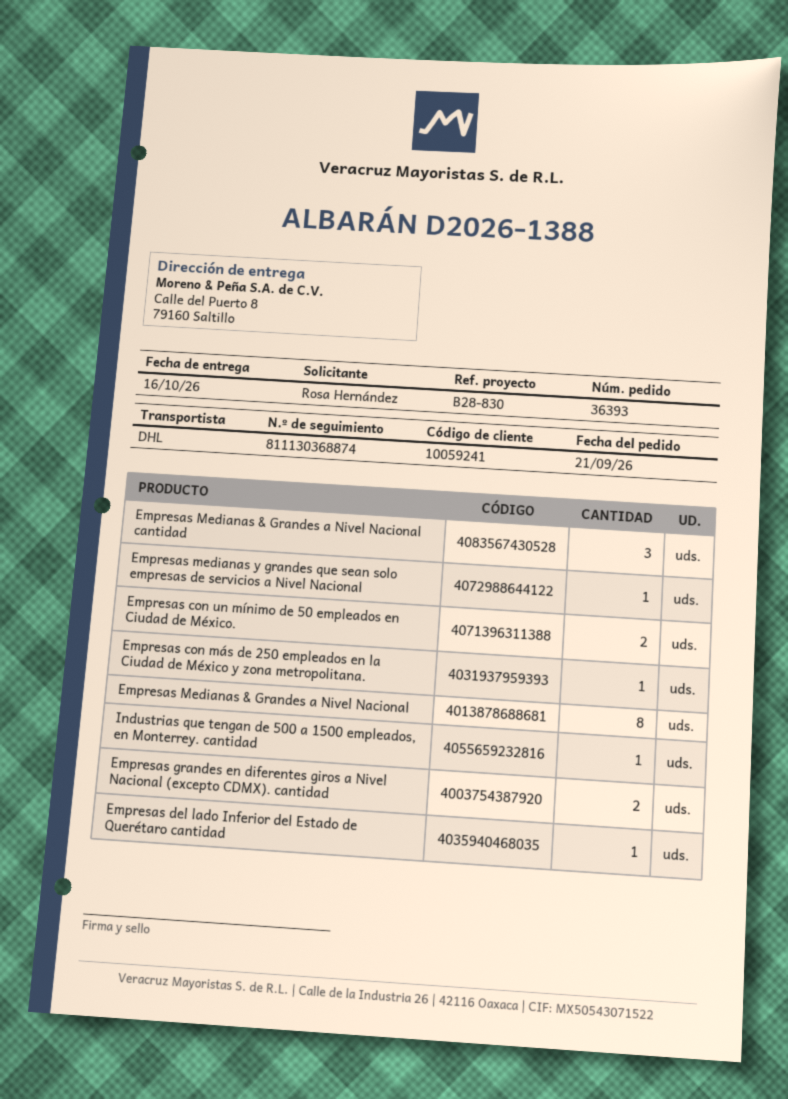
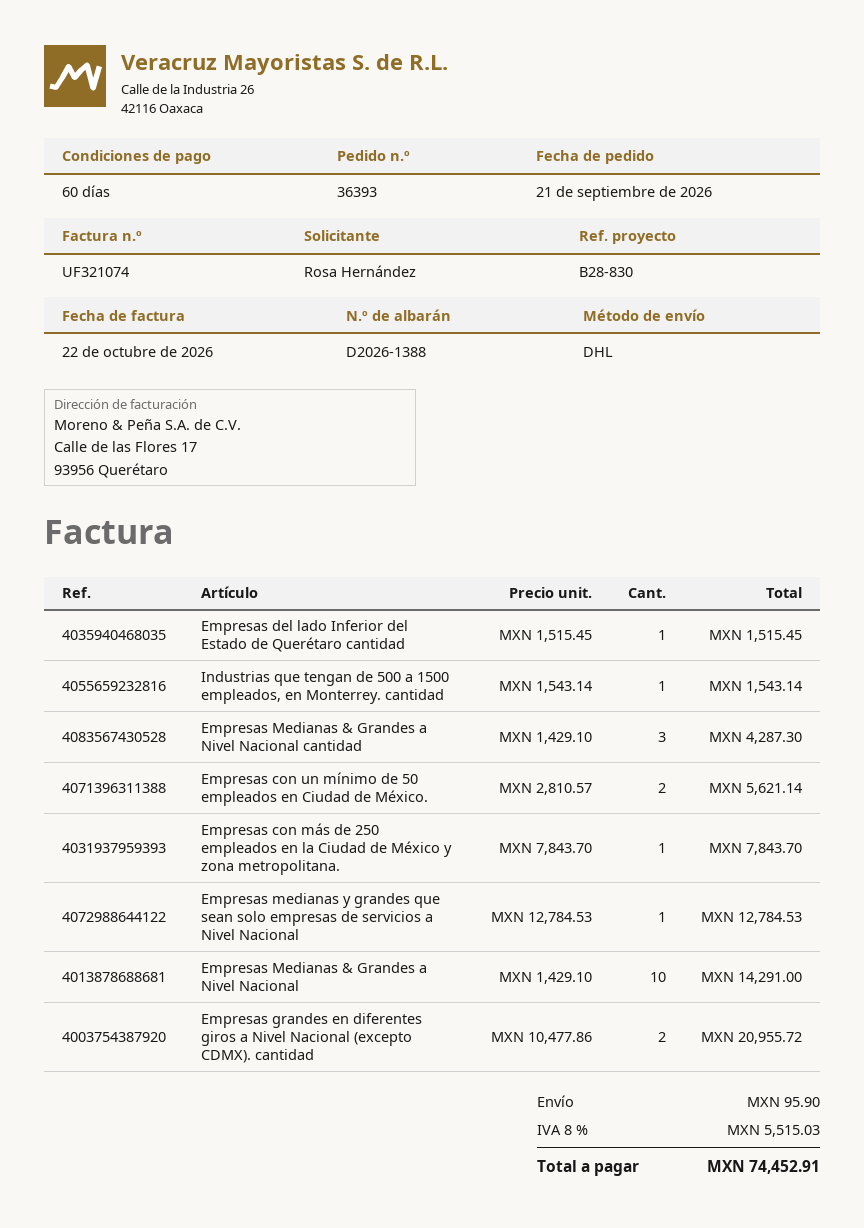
Empresas Medianas & Grandes a Nivel Nacional: 8 -> 10

